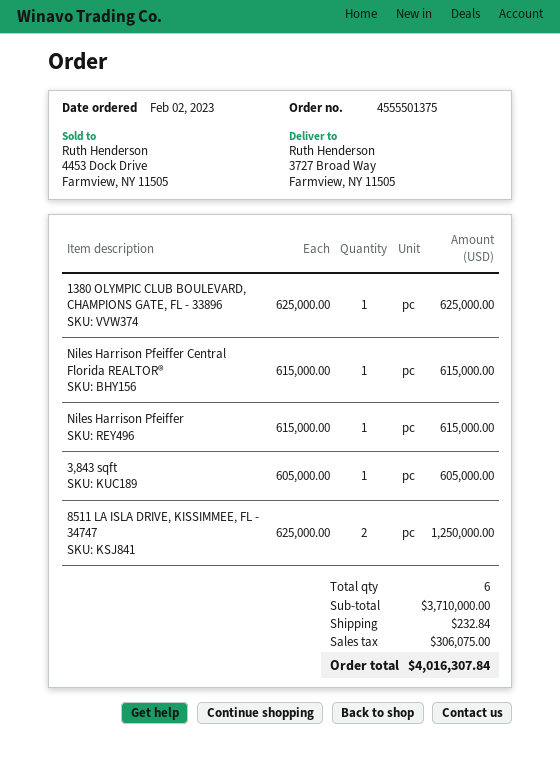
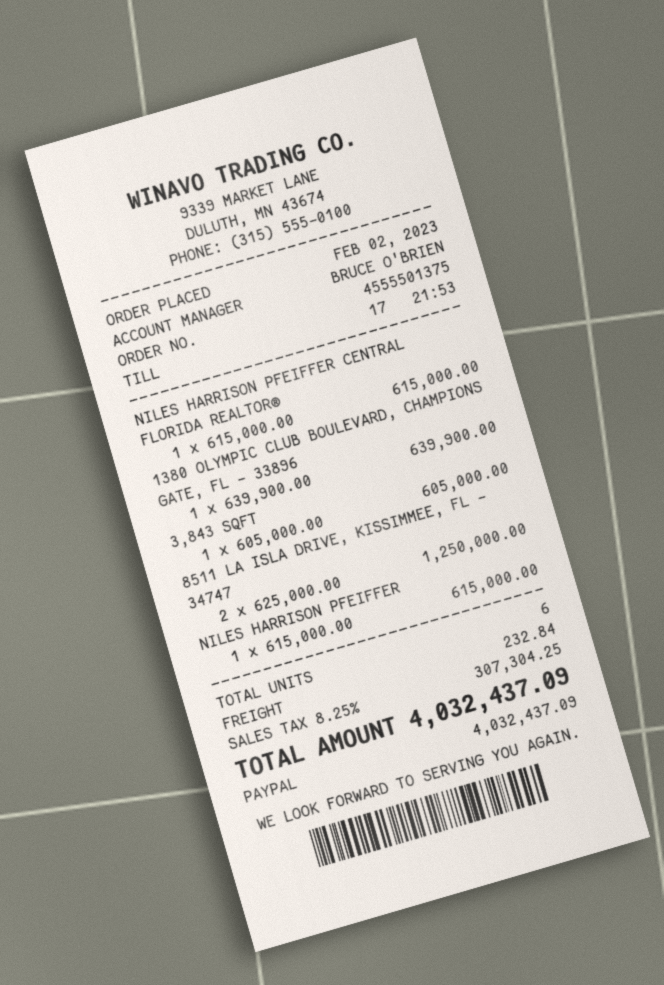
1380 OLYMPIC CLUB BOULEVARD, CHAMPIONS GATE, FL - 33896: 1 x 625000.00 = 625000.00 -> 1 x 639900.00 = 639900.00
tax: 306075.00 -> 307304.25
total: 4016307.84 -> 4032437.09

